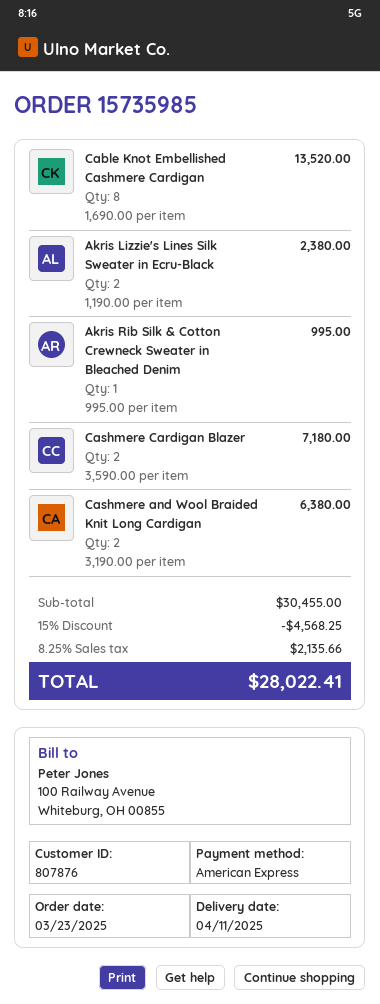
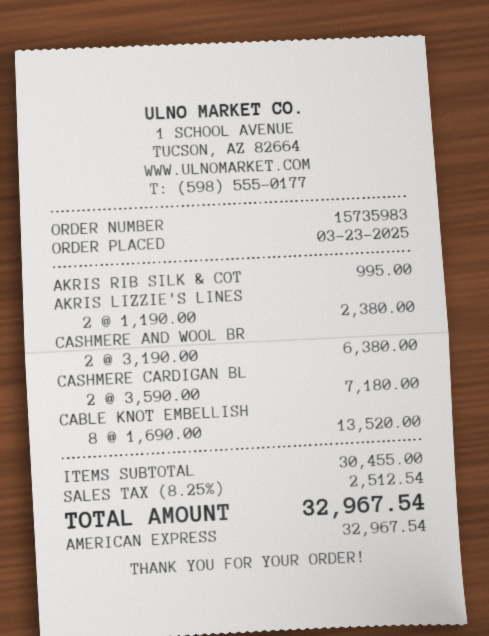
order number: 15735985 -> 15735983
discount: 15% = 4568.25 -> none
tax: 8.25% = 2135.66 -> 8.25% = 2512.54
total: 28022.41 -> 32967.54

